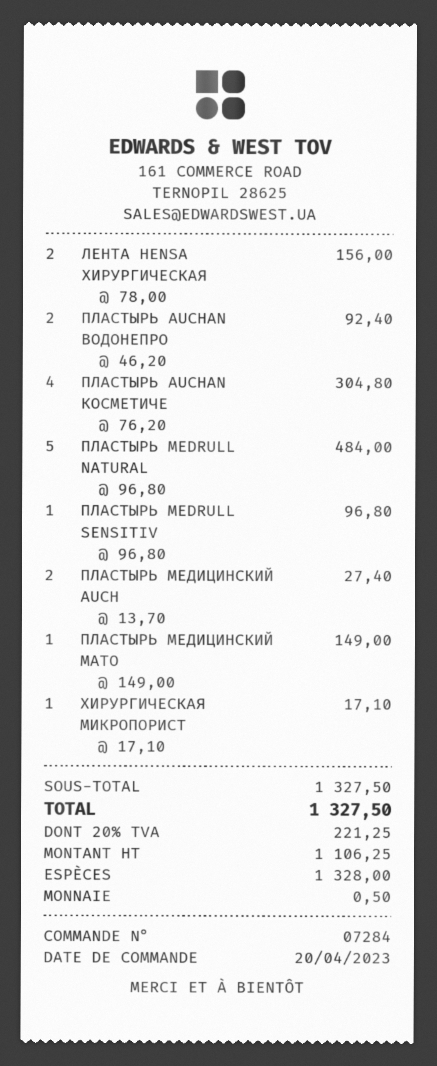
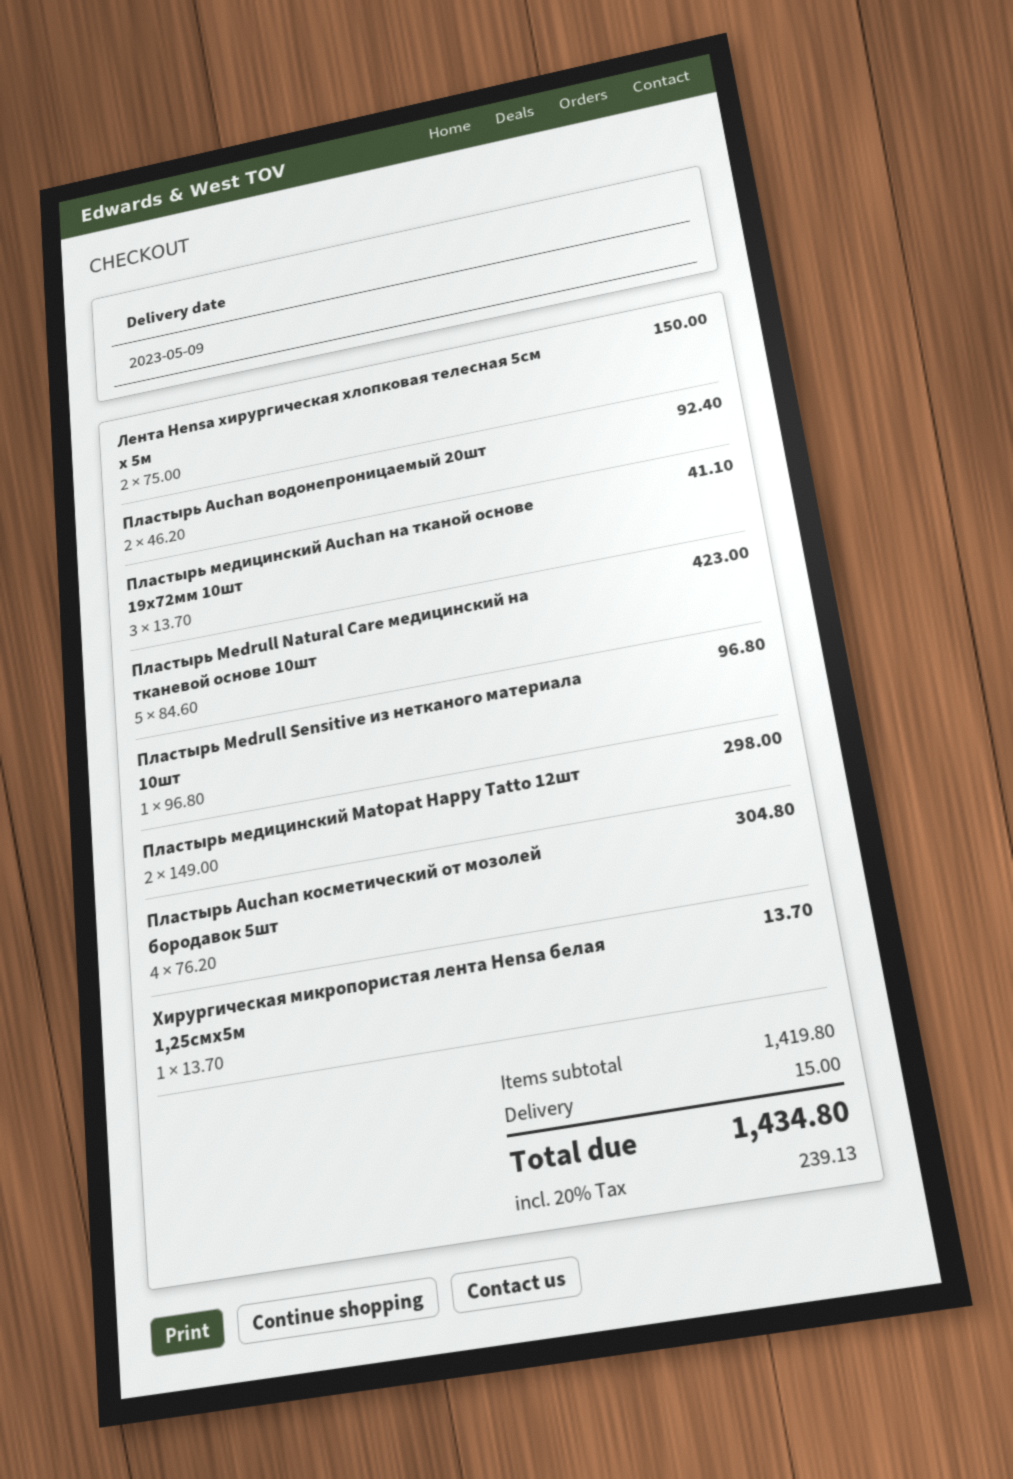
ЛЕНТА HENSA ХИРУРГИЧЕСКАЯ: 2 x 78.00 = 156.00 -> 2 x 75.00 = 150.00
ПЛАСТЫРЬ MEDRULL NATURAL: 5 x 96.80 = 484.00 -> 5 x 84.60 = 423.00
ПЛАСТЫРЬ МЕДИЦИНСКИЙ AUCH: 2 x 13.70 = 27.40 -> 3 x 13.70 = 41.10
ПЛАСТЫРЬ МЕДИЦИНСКИЙ MATO: 1 x 149.00 = 149.00 -> 2 x 149.00 = 298.00
ХИРУРГИЧЕСКАЯ МИКРОПОРИСТ: 1 x 17.10 = 17.10 -> 1 x 13.70 = 13.70
subtotal: 1327.50 -> 1419.80
shipping: none -> 15.00
tax: 20% = 221.25 -> 20% = 239.13
total: 1327.50 -> 1434.80

